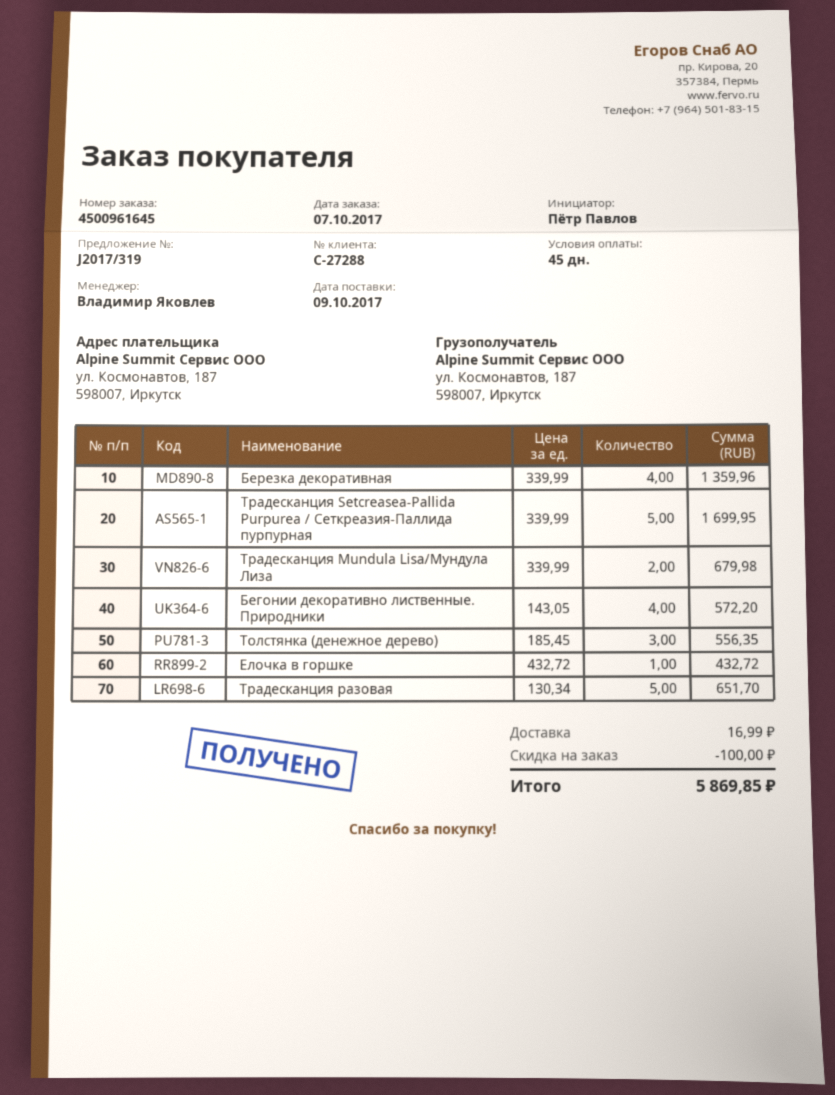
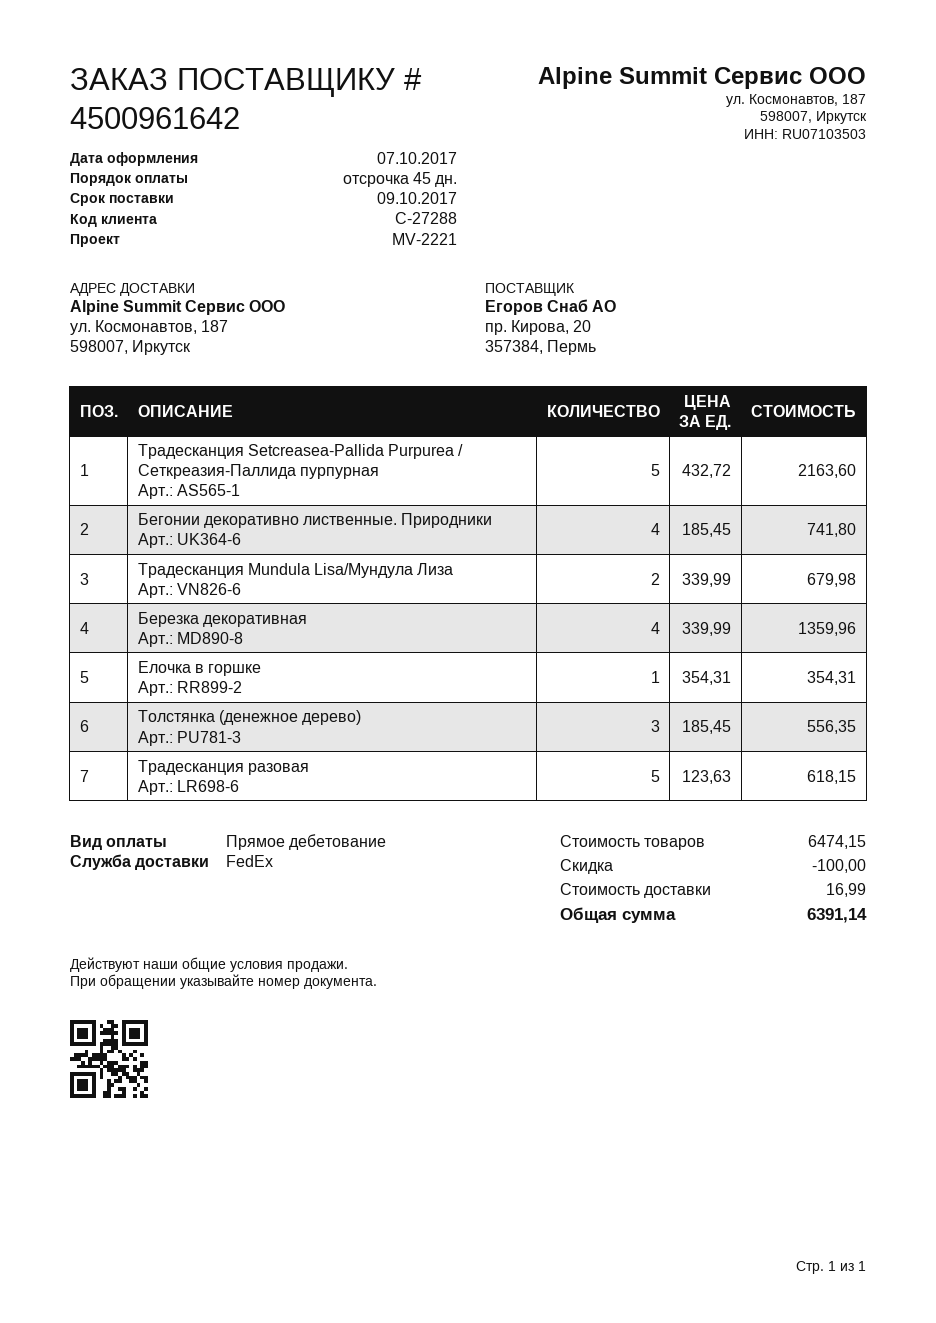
order number: 4500961645 -> 4500961642
Традесканция Setcreasea-Pallida Purpurea / Сеткреазия-Паллида пурпурная: 5 x 339.99 = 1699.95 -> 5 x 432.72 = 2163.60
Бегонии декоративно лиственные. Природники: 4 x 143.05 = 572.20 -> 4 x 185.45 = 741.80
Елочка в горшке: 1 x 432.72 = 432.72 -> 1 x 354.31 = 354.31
Традесканция разовая: 5 x 130.34 = 651.70 -> 5 x 123.63 = 618.15
total: 5869.85 -> 6391.14

